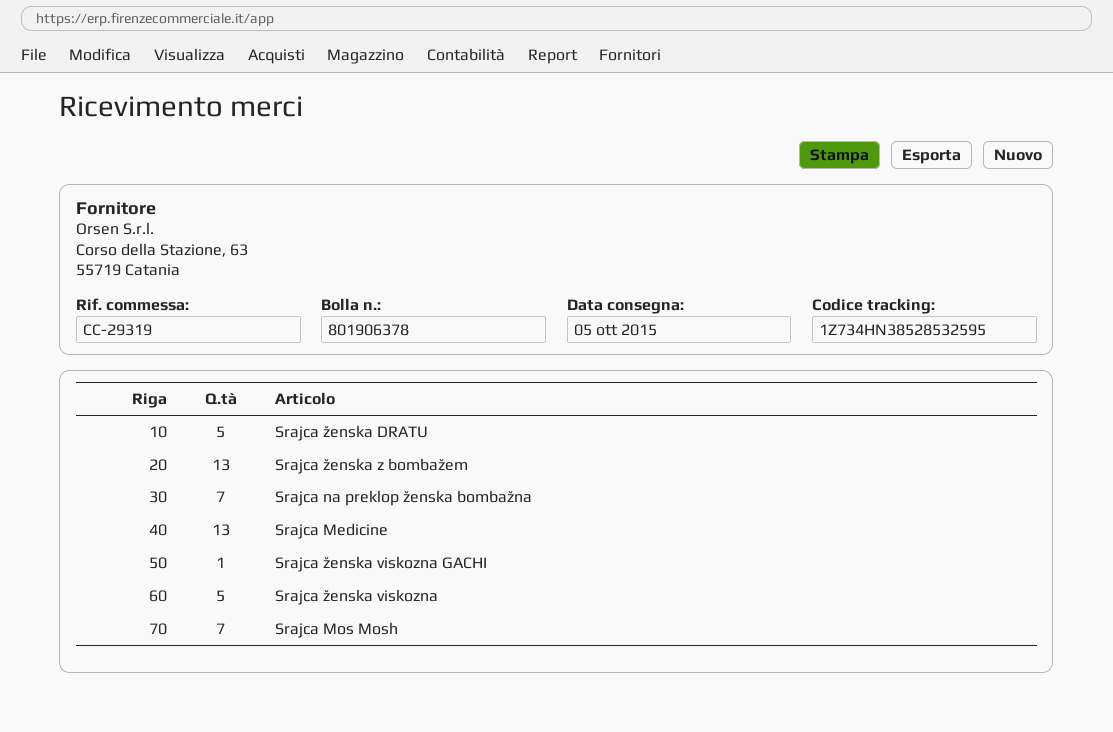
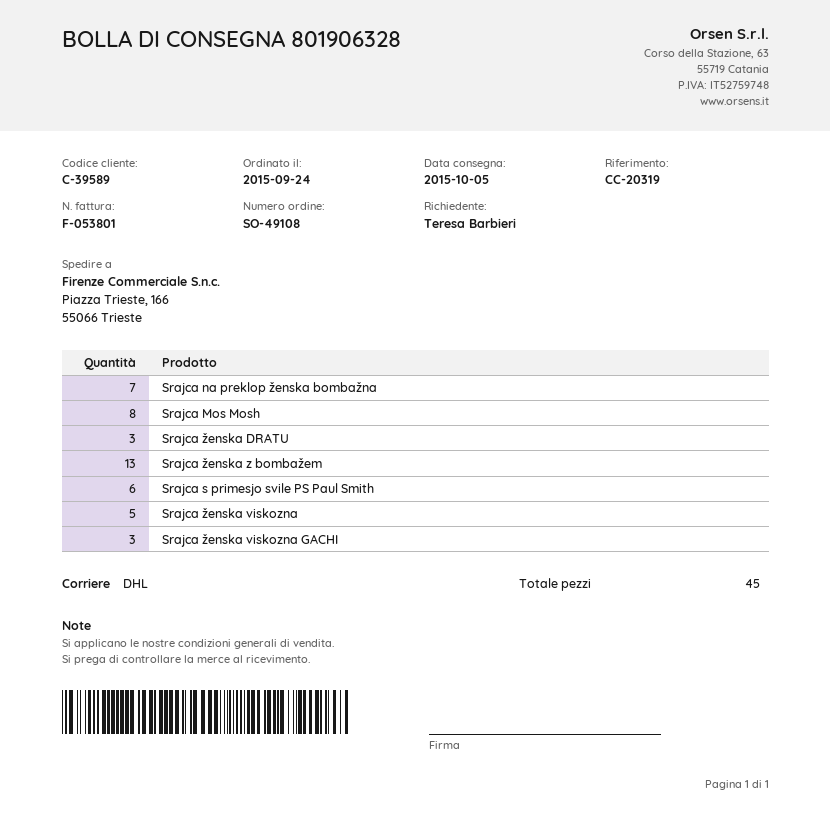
delivery note number: 801906378 -> 801906328
reference: CC-29319 -> CC-20319
Srajca ženska DRATU: 5 -> 3
Srajca Medicine: 13 -> none
Srajca ženska viskozna GACHI: 1 -> 3
Srajca Mos Mosh: 7 -> 8
Srajca s primesjo svile PS Paul Smith: none -> 6

